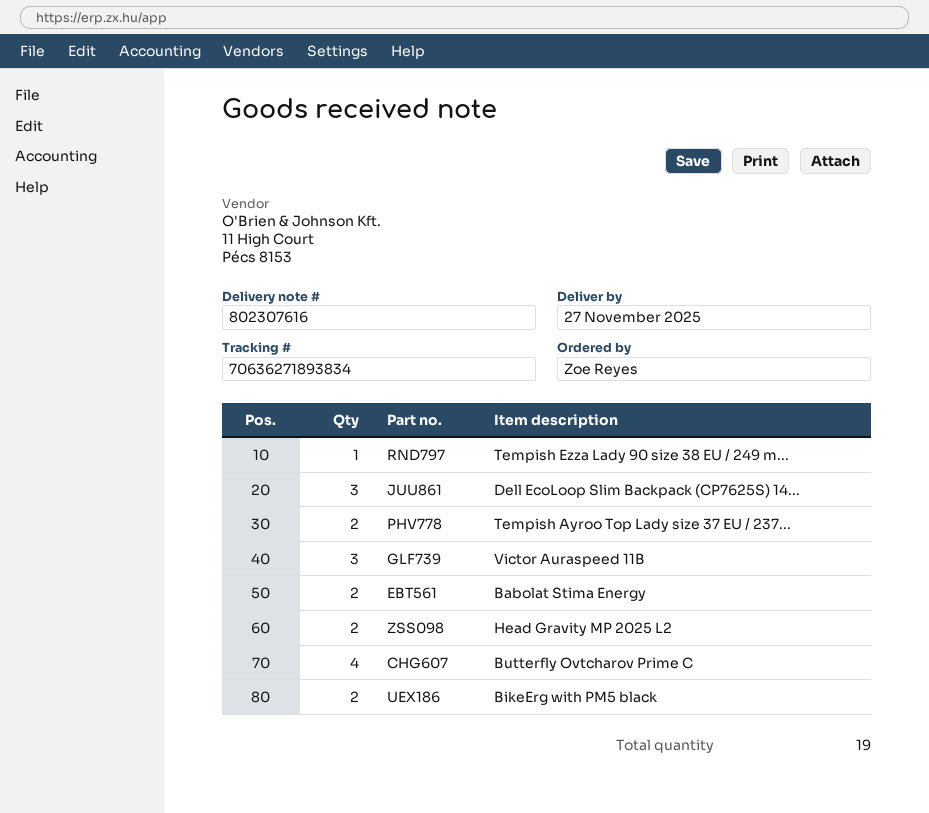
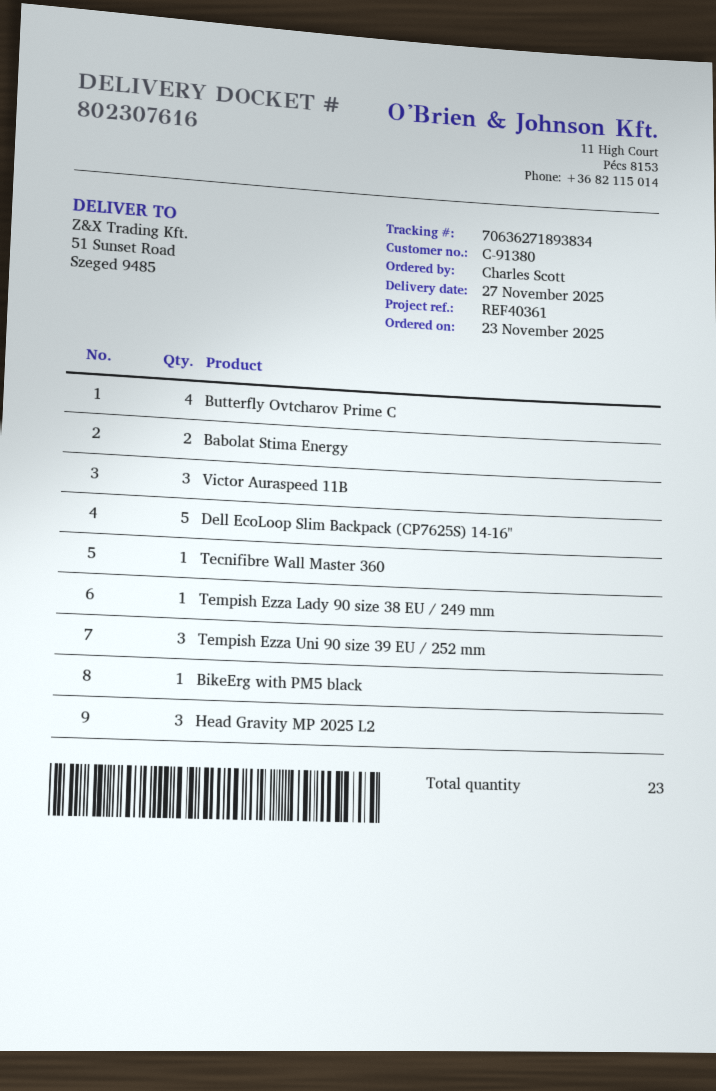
ordered by: Zoe Reyes -> Charles Scott
Dell EcoLoop Slim Backpack (CP7625S) 14...: 3 -> 5
Tempish Ayroo Top Lady size 37 EU / 237...: 2 -> none
Head Gravity MP 2025 L2: 2 -> 3
BikeErg with PM5 black: 2 -> 1
Tecnifibre Wall Master 360: none -> 1
Tempish Ezza Uni 90 size 39 EU / 252 mm: none -> 3
total quantity: 19 -> 23

